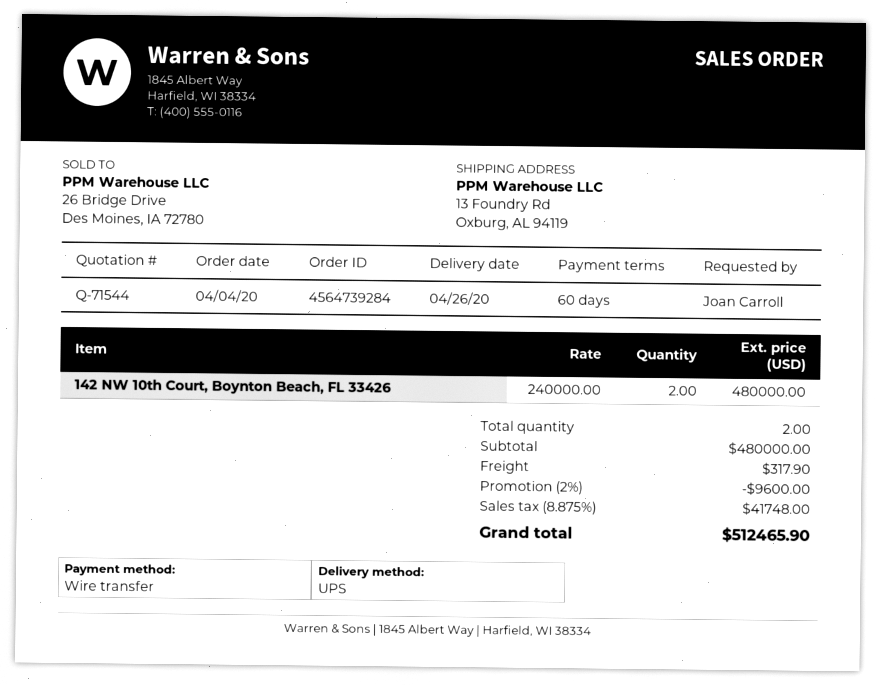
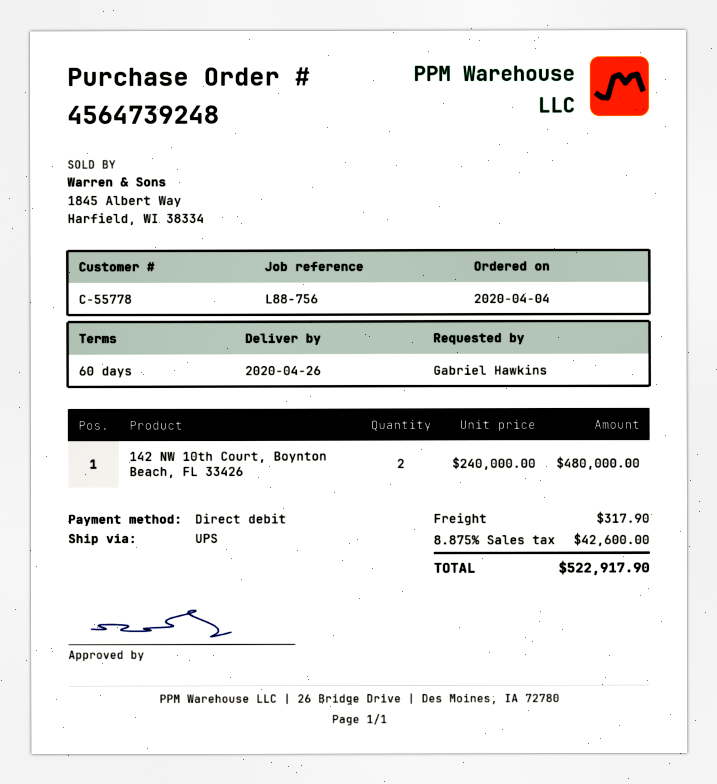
order number: 4564739284 -> 4564739248
ordered by: Joan Carroll -> Gabriel Hawkins
payment method: bank transfer -> direct debit
discount: 2% = 9600.00 -> none
tax: 8.875% = 41748.00 -> 8.875% = 42600.00
total: 512465.90 -> 522917.90

